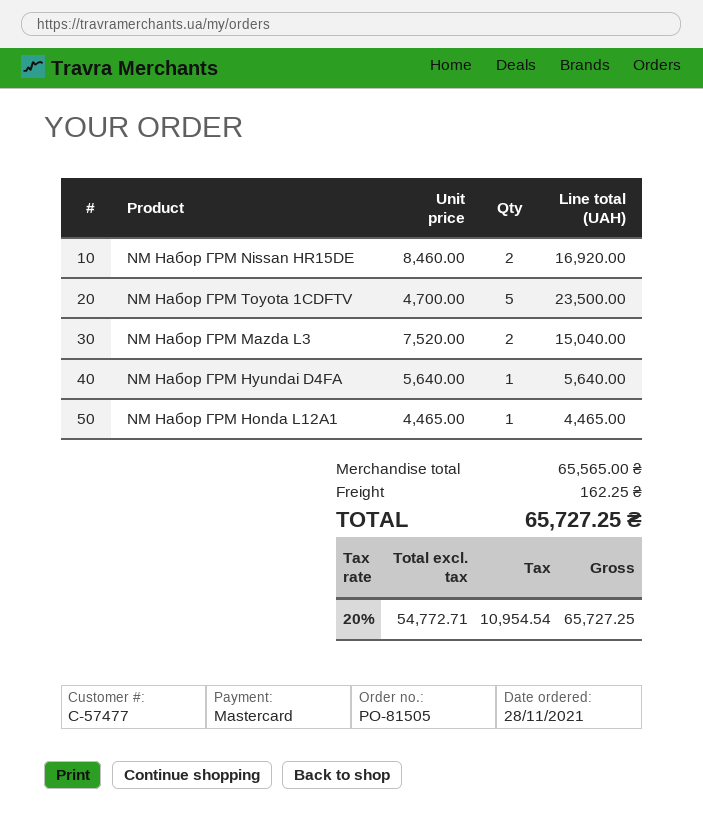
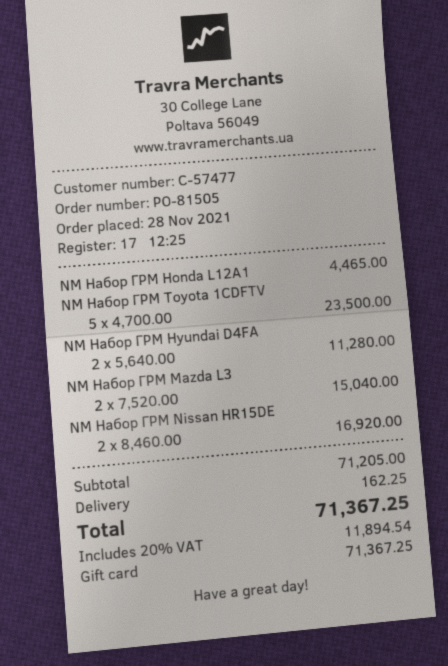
payment method: Mastercard -> gift card
NM Набор ГРМ Hyundai D4FA: 1 x 5640.00 = 5640.00 -> 2 x 5640.00 = 11280.00
subtotal: 65565.00 -> 71205.00
tax: 20% = 10954.54 -> 20% = 11894.54
total: 65727.25 -> 71367.25

